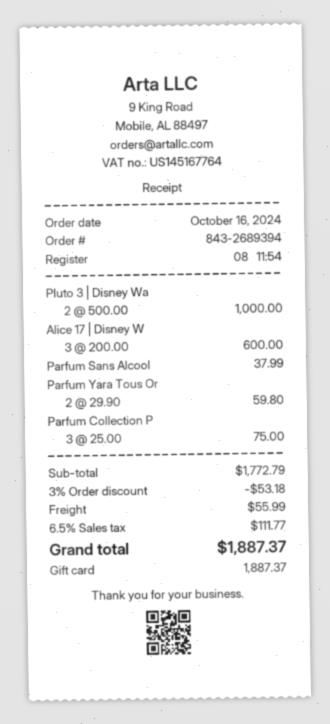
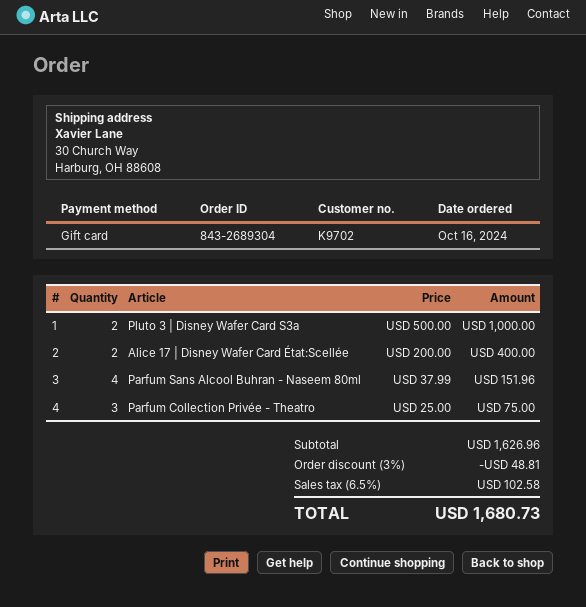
order number: 843-2689394 -> 843-2689304
Alice 17 | Disney W: 3 x 200.00 = 600.00 -> 2 x 200.00 = 400.00
Parfum Sans Alcool: 1 x 37.99 = 37.99 -> 4 x 37.99 = 151.96
Parfum Yara Tous Or: 2 x 29.90 = 59.80 -> none
subtotal: 1772.79 -> 1626.96
discount: 3% = 53.18 -> 3% = 48.81
shipping: 55.99 -> none
tax: 6.5% = 111.77 -> 6.5% = 102.58
total: 1887.37 -> 1680.73

